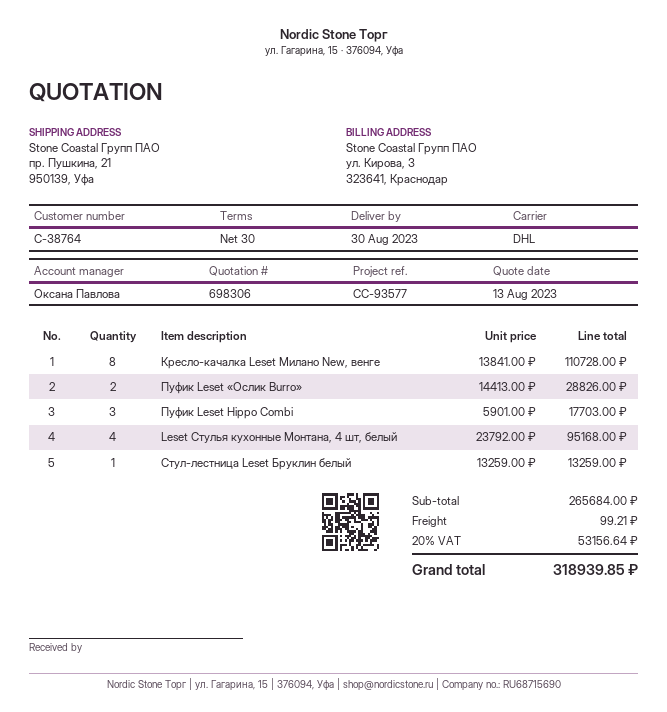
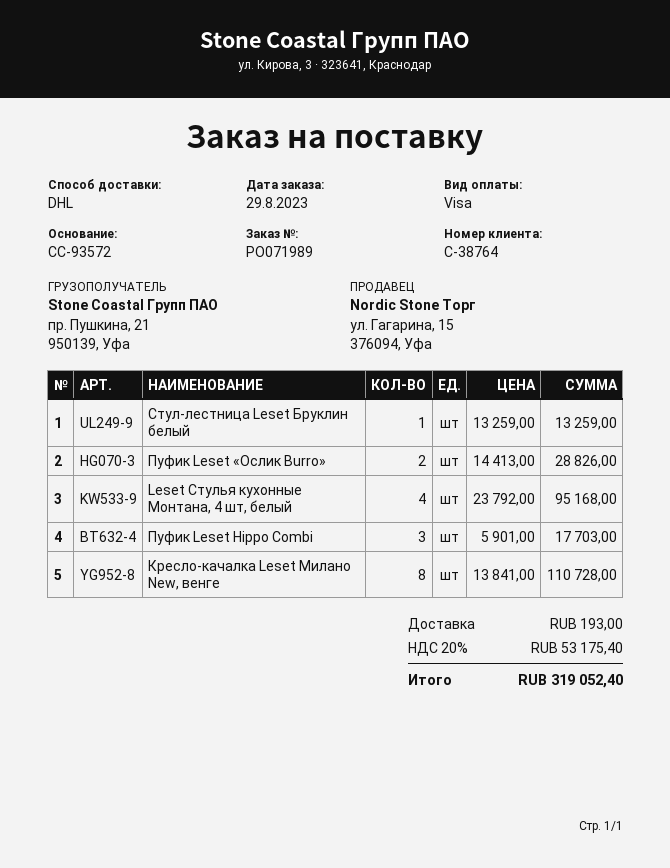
reference: CC-93577 -> CC-93572
shipping: 99.21 -> 193.00
tax: 20% = 53156.64 -> 20% = 53175.40
total: 318939.85 -> 319052.40

